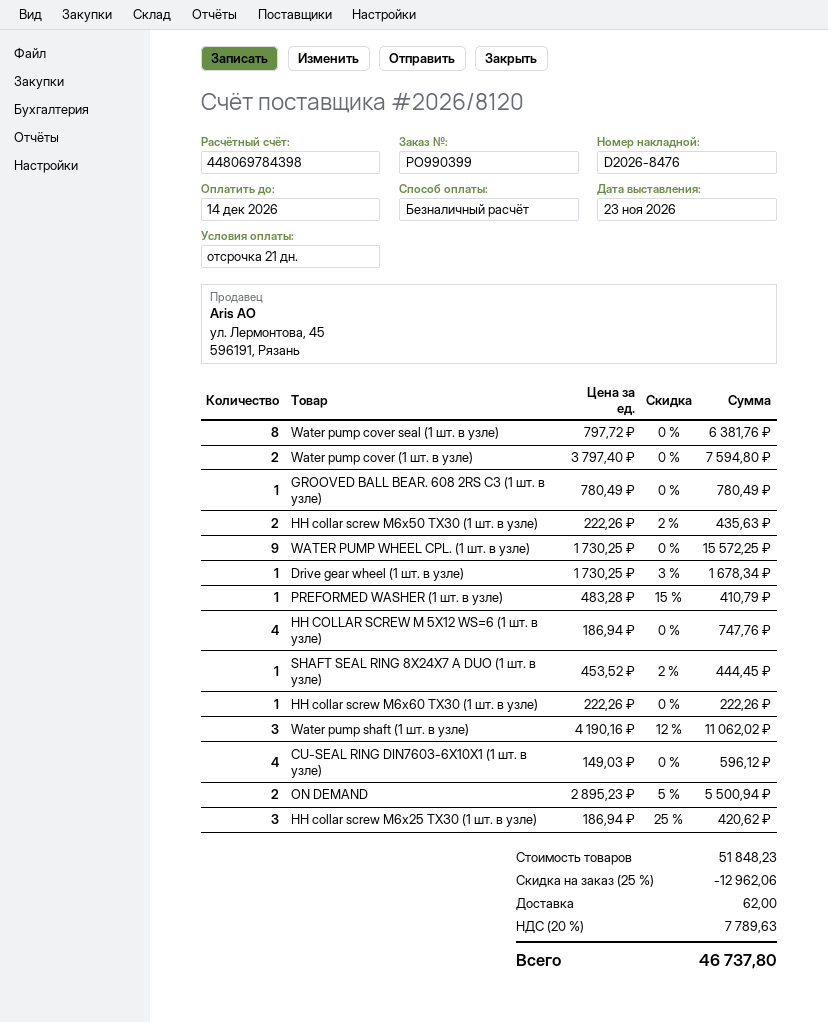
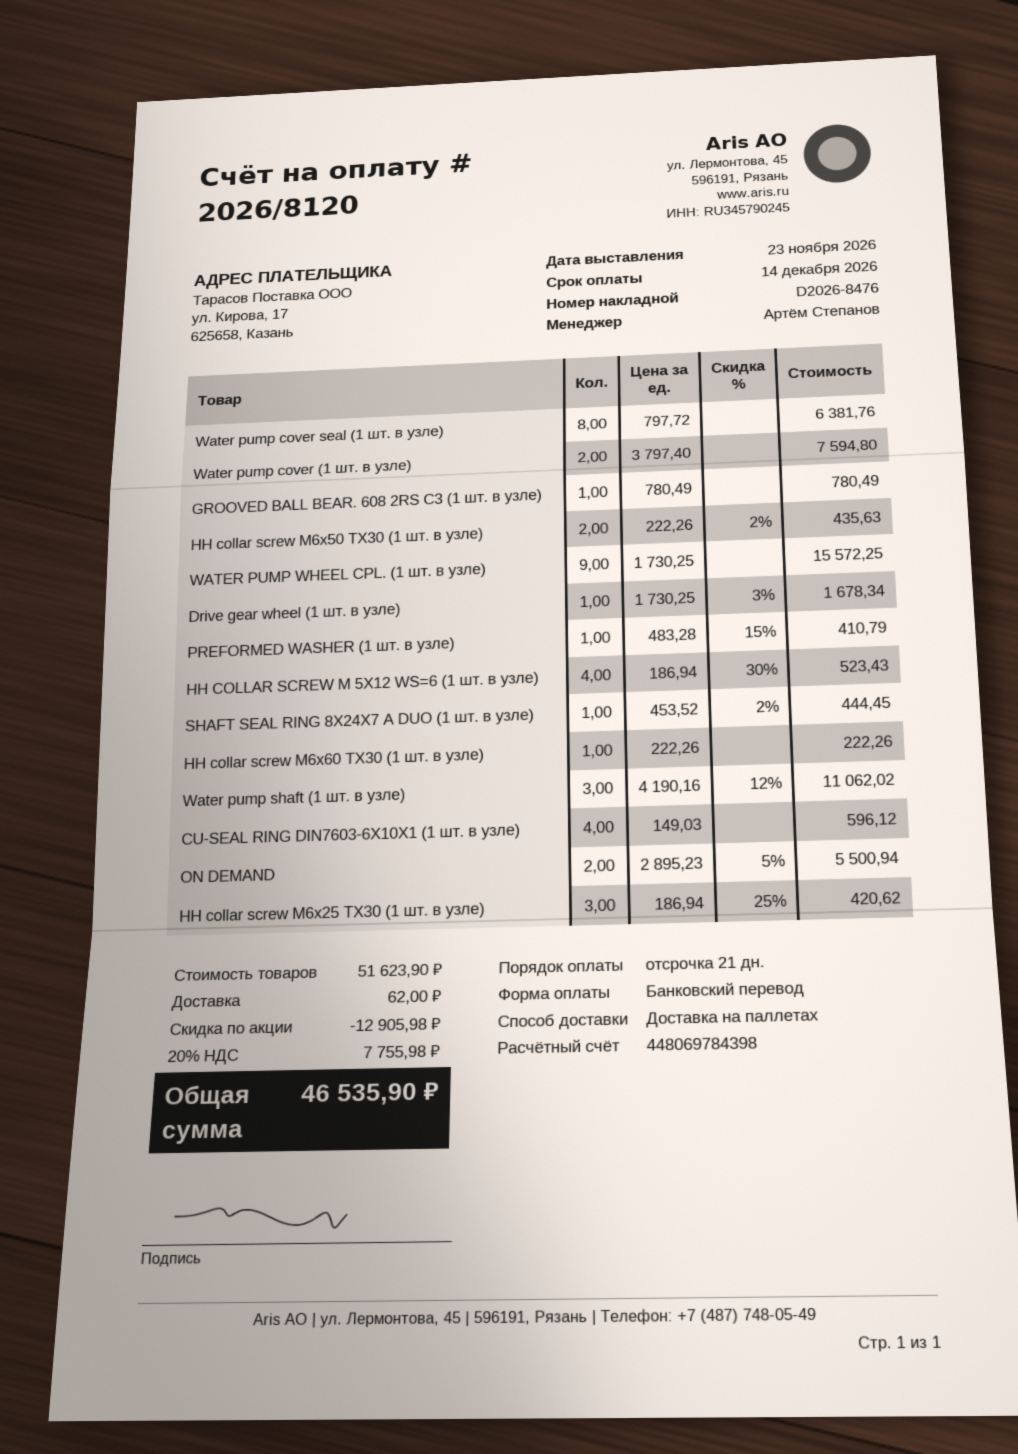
HH COLLAR SCREW M 5X12 WS=6 (1 шт. в узле): 4 x 186.94 = 747.76 -> 4 x 186.94 - 30% = 523.43
subtotal: 51848.23 -> 51623.90
discount: 12962.06 -> 12905.98
tax: 20% = 7789.63 -> 20% = 7755.98
total: 46737.80 -> 46535.90

